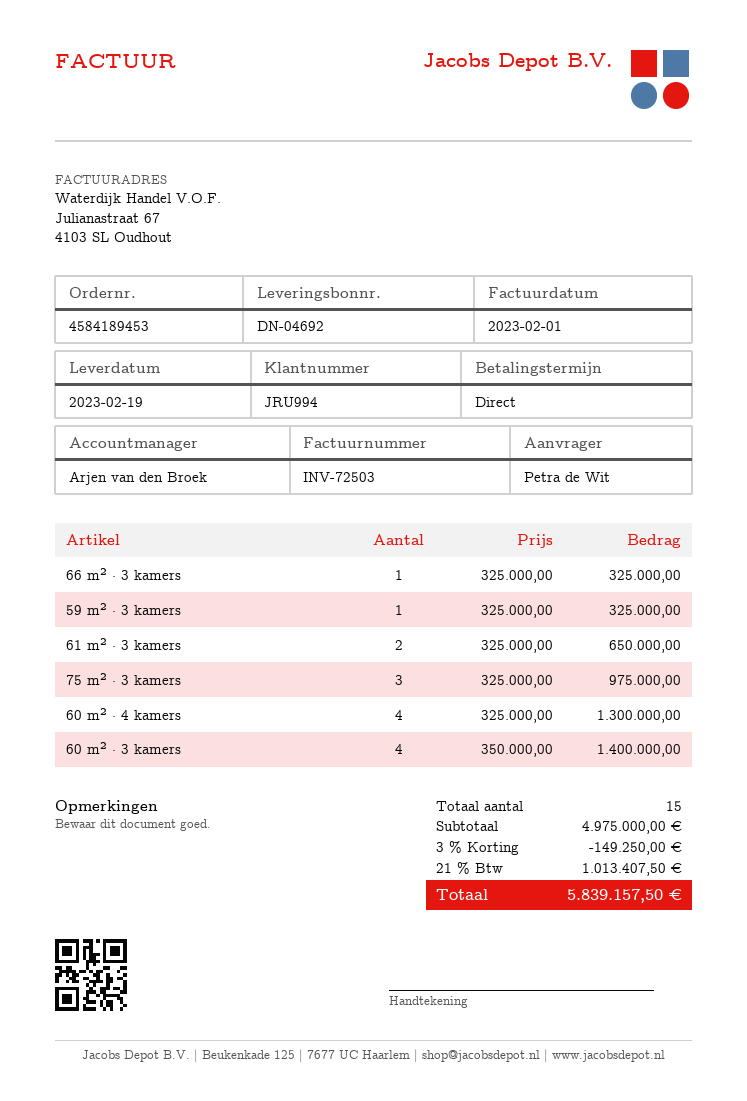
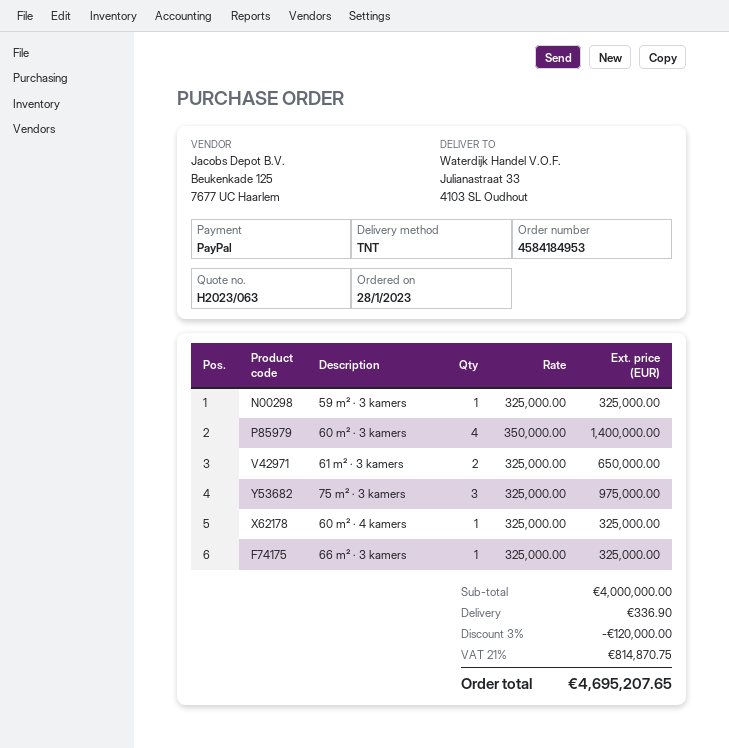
order number: 4584189453 -> 4584184953
60 m² · 4 kamers: 4 x 325000.00 = 1300000.00 -> 1 x 325000.00 = 325000.00
subtotal: 4975000.00 -> 4000000.00
discount: 3% = 149250.00 -> 3% = 120000.00
shipping: none -> 336.90
tax: 21% = 1013407.50 -> 21% = 814870.75
total: 5839157.50 -> 4695207.65

